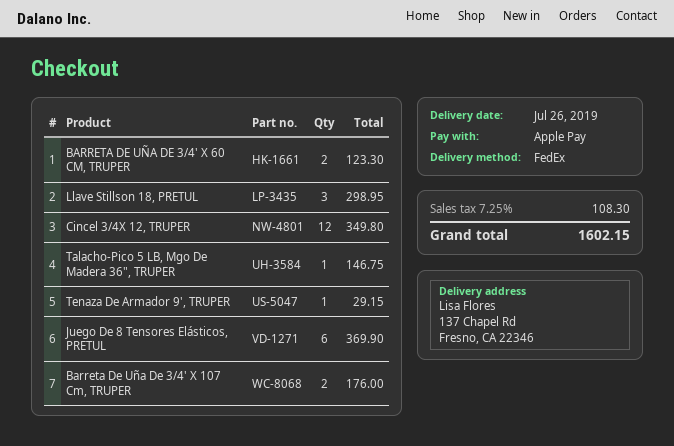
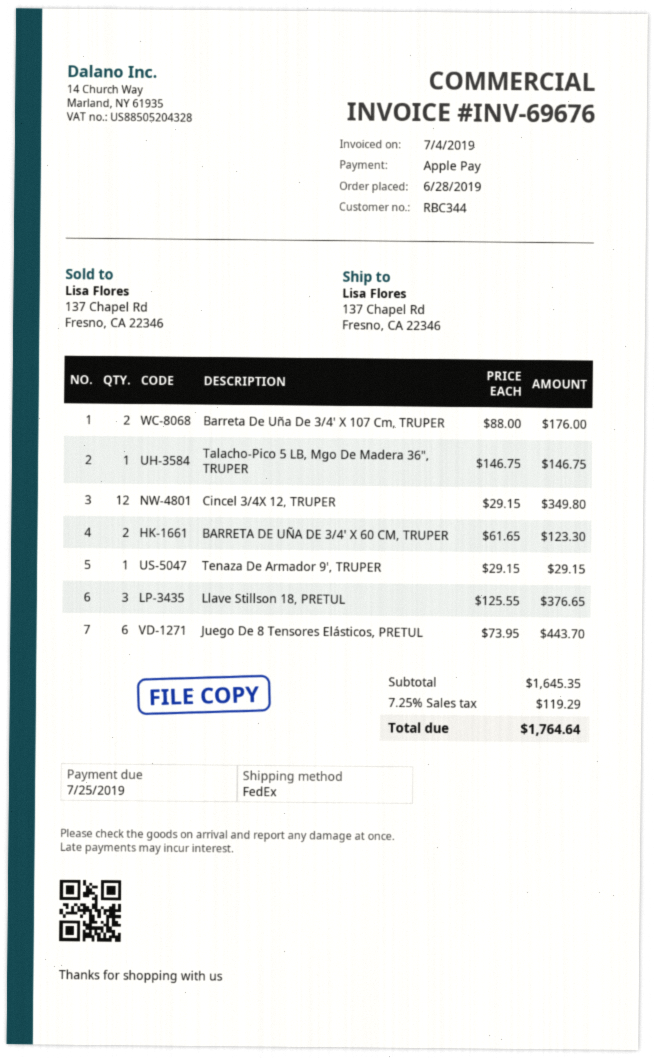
Llave Stillson 18, PRETUL: 3 for 298.95 -> 3 for 376.65
Juego De 8 Tensores Elásticos, PRETUL: 6 for 369.90 -> 6 for 443.70
tax: 7.25% = 108.30 -> 7.25% = 119.29
total: 1602.15 -> 1764.64

